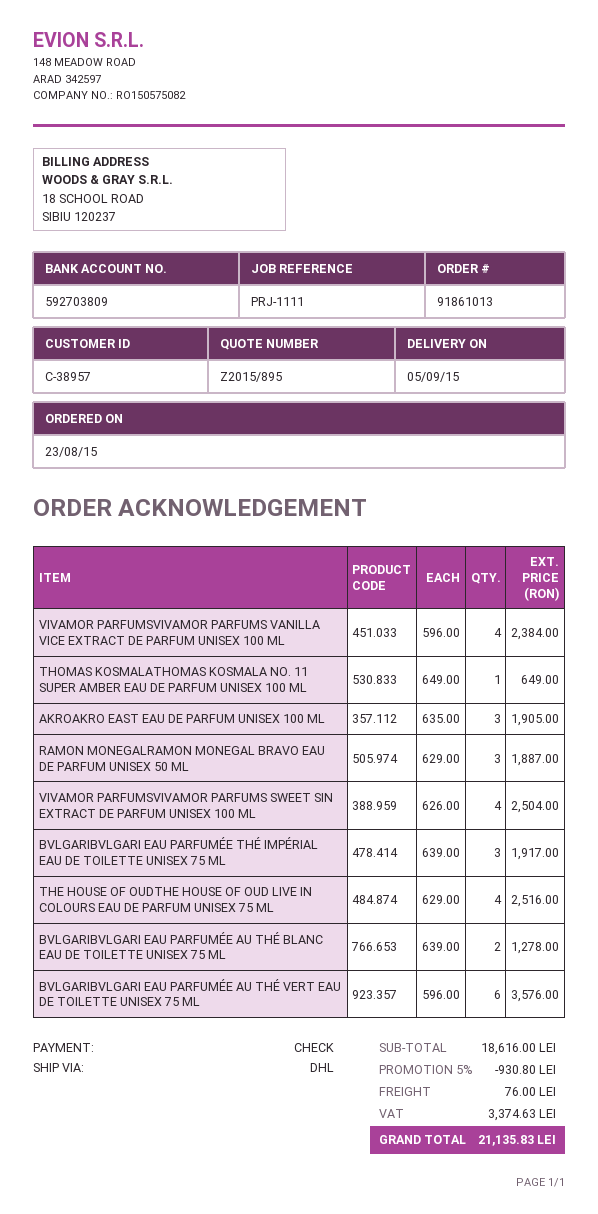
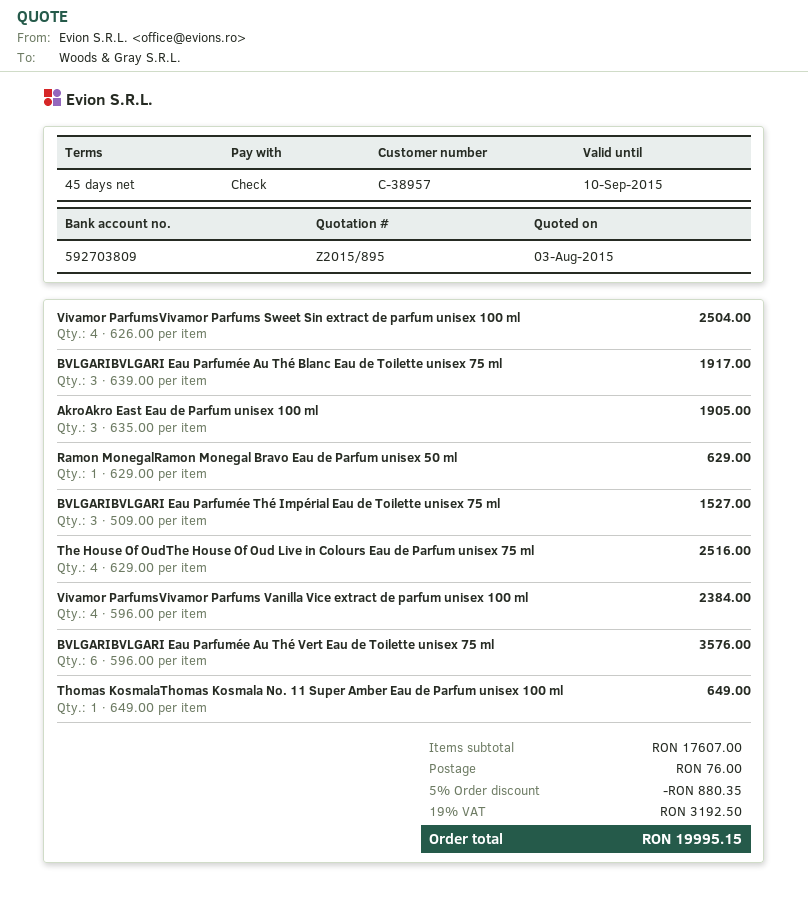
RAMON MONEGALRAMON MONEGAL BRAVO EAU DE PARFUM UNISEX 50 ML: 3 x 629.00 = 1887.00 -> 1 x 629.00 = 629.00
BVLGARIBVLGARI EAU PARFUMÉE THÉ IMPÉRIAL EAU DE TOILETTE UNISEX 75 ML: 3 x 639.00 = 1917.00 -> 3 x 509.00 = 1527.00
BVLGARIBVLGARI EAU PARFUMÉE AU THÉ BLANC EAU DE TOILETTE UNISEX 75 ML: 2 x 639.00 = 1278.00 -> 3 x 639.00 = 1917.00
subtotal: 18616.00 -> 17607.00
discount: 5% = 930.80 -> 5% = 880.35
tax: 3374.63 -> 3192.50
total: 21135.83 -> 19995.15

